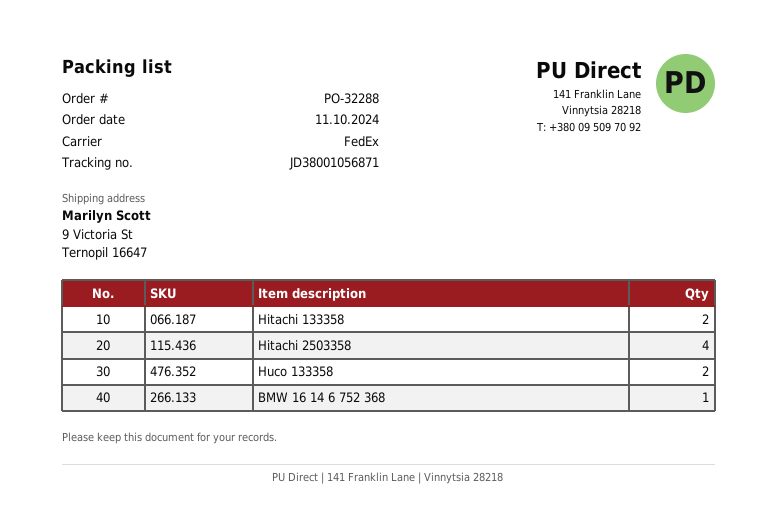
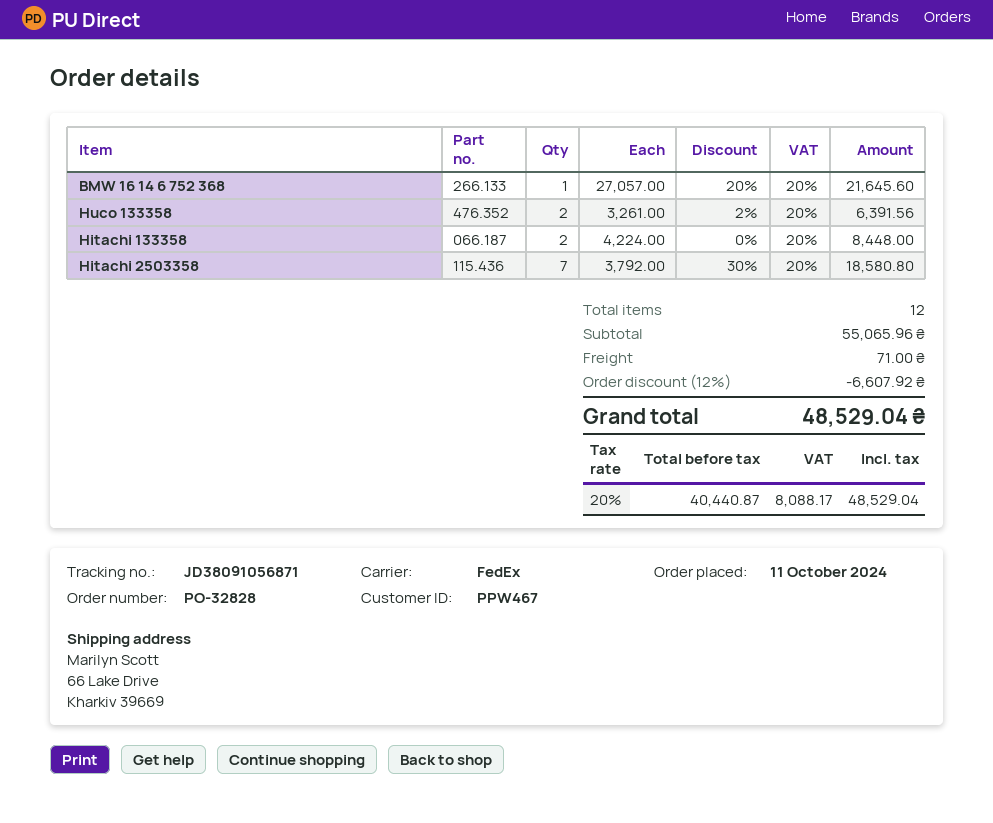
order number: PO-32288 -> PO-32828
tracking number: JD38001056871 -> JD38091056871
ship to: 9 Victoria St, Ternopil 16647 -> 66 Lake Drive, Kharkiv 39669
Hitachi 2503358: 4 -> 7

